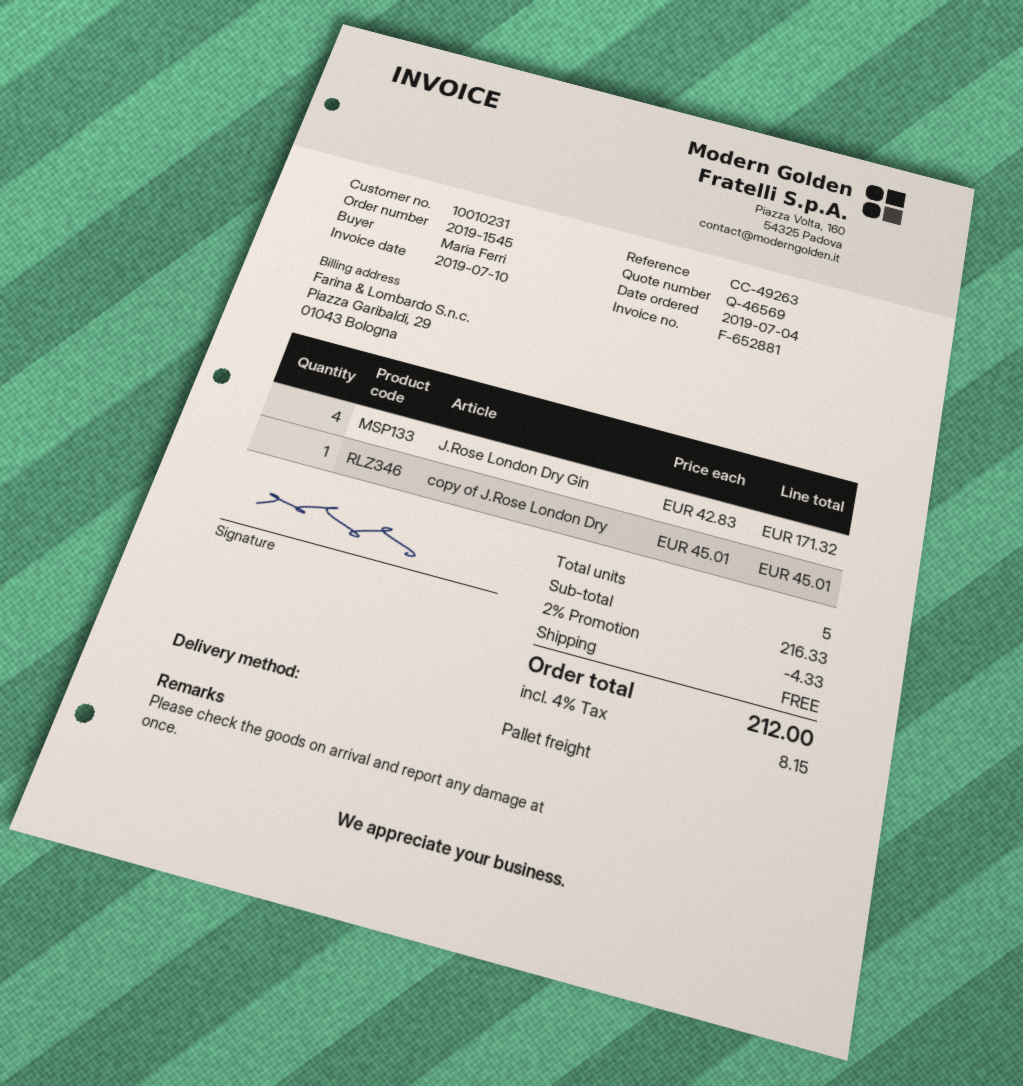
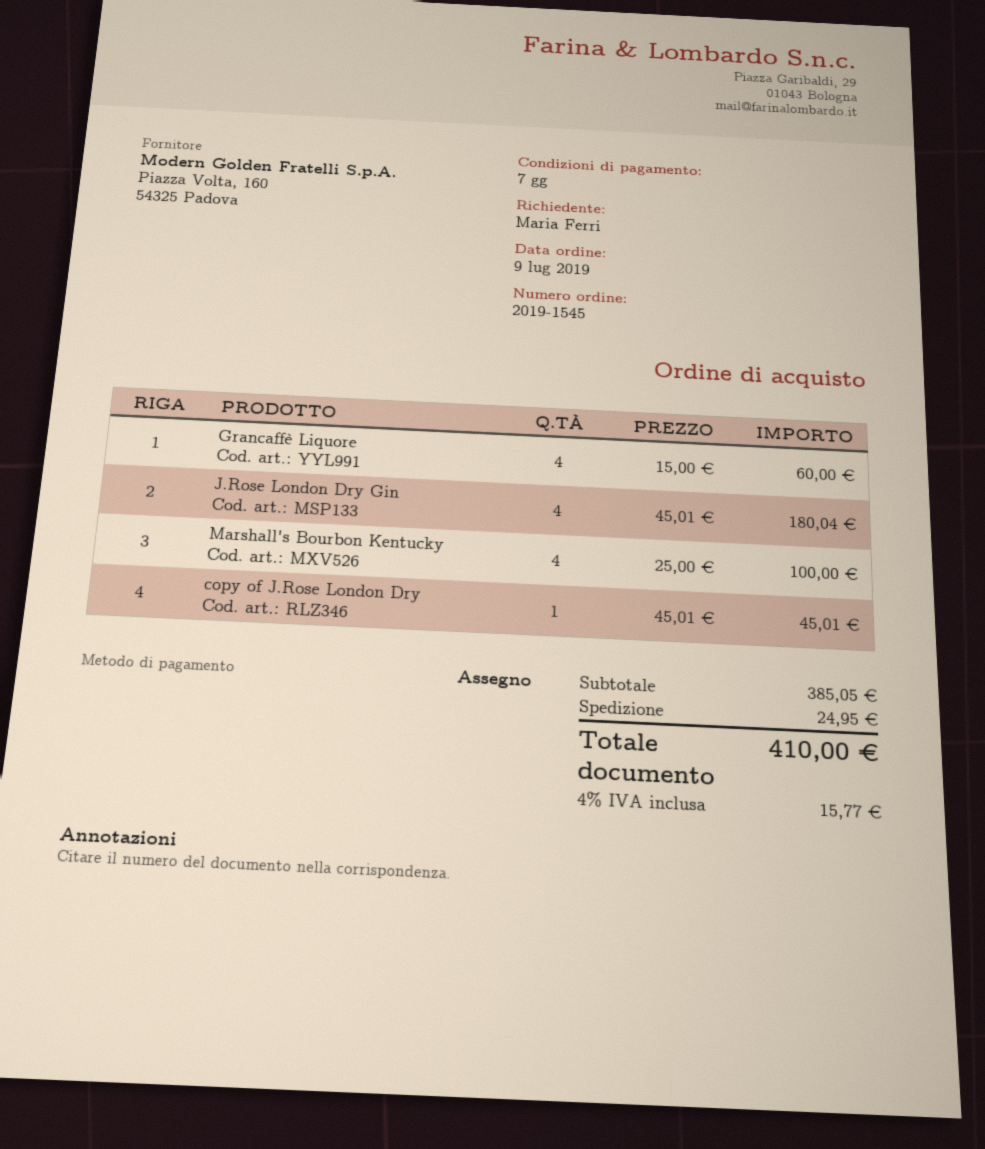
order date: 2019-07-04 -> 2019-07-09
J.Rose London Dry Gin: 4 x 42.83 = 171.32 -> 4 x 45.01 = 180.04
Grancaffè Liquore: none -> 4 x 15.00 = 60.00
Marshall's Bourbon Kentucky: none -> 4 x 25.00 = 100.00
subtotal: 216.33 -> 385.05
discount: 2% = 4.33 -> none
shipping: 0.00 -> 24.95
tax: 4% = 8.15 -> 4% = 15.77
total: 212.00 -> 410.00

